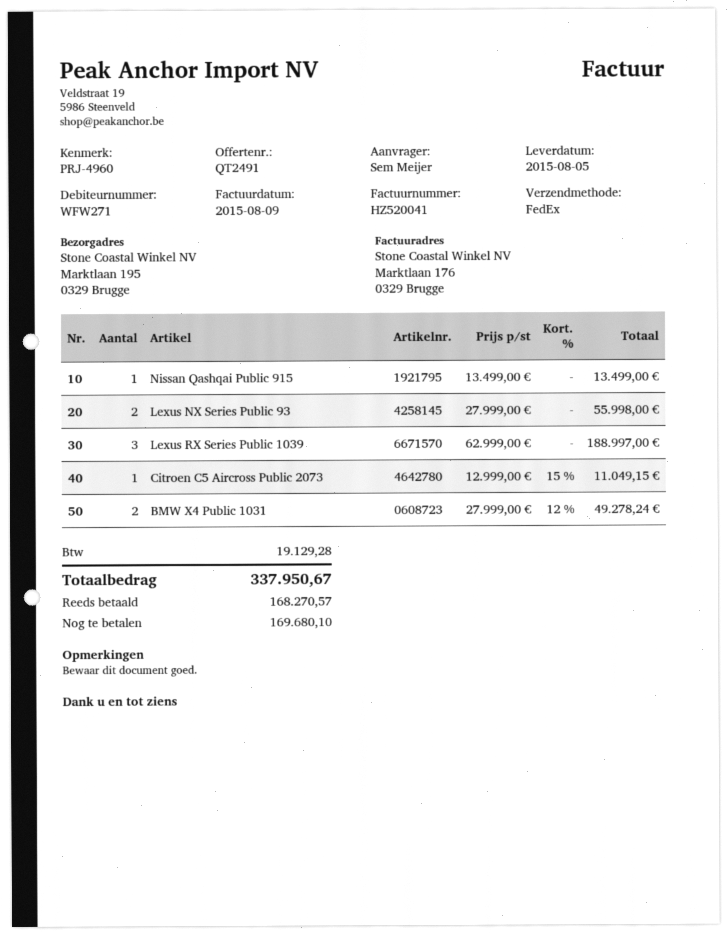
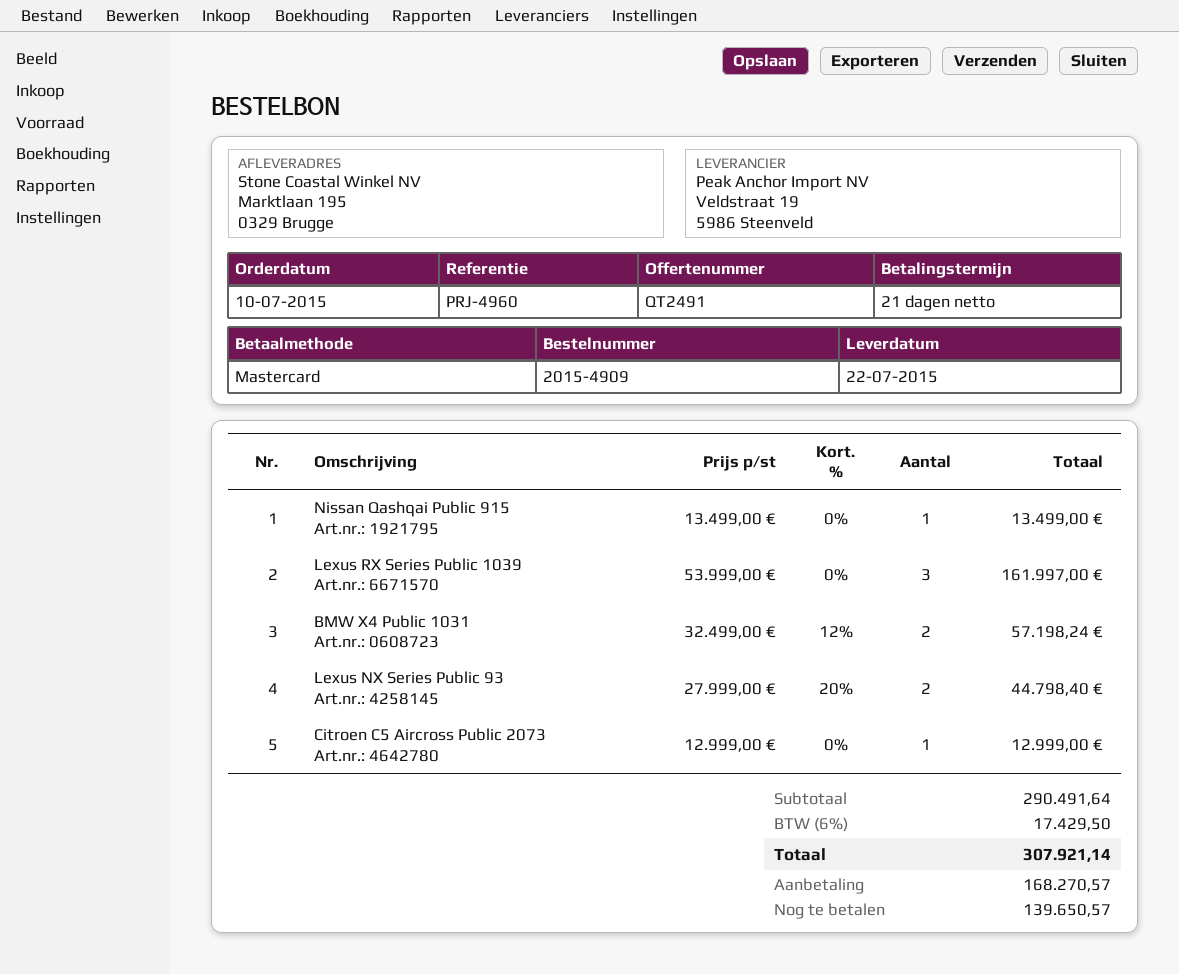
delivery date: 2015-08-05 -> 2015-07-22
Lexus NX Series Public 93: 2 x 27999.00 = 55998.00 -> 2 x 27999.00 - 20% = 44798.40
Lexus RX Series Public 1039: 3 x 62999.00 = 188997.00 -> 3 x 53999.00 = 161997.00
Citroen C5 Aircross Public 2073: 1 x 12999.00 - 15% = 11049.15 -> 1 x 12999.00 = 12999.00
BMW X4 Public 1031: 2 x 27999.00 - 12% = 49278.24 -> 2 x 32499.00 - 12% = 57198.24
tax: 19129.28 -> 17429.50
total: 337950.67 -> 307921.14
balance: 169680.10 -> 139650.57

